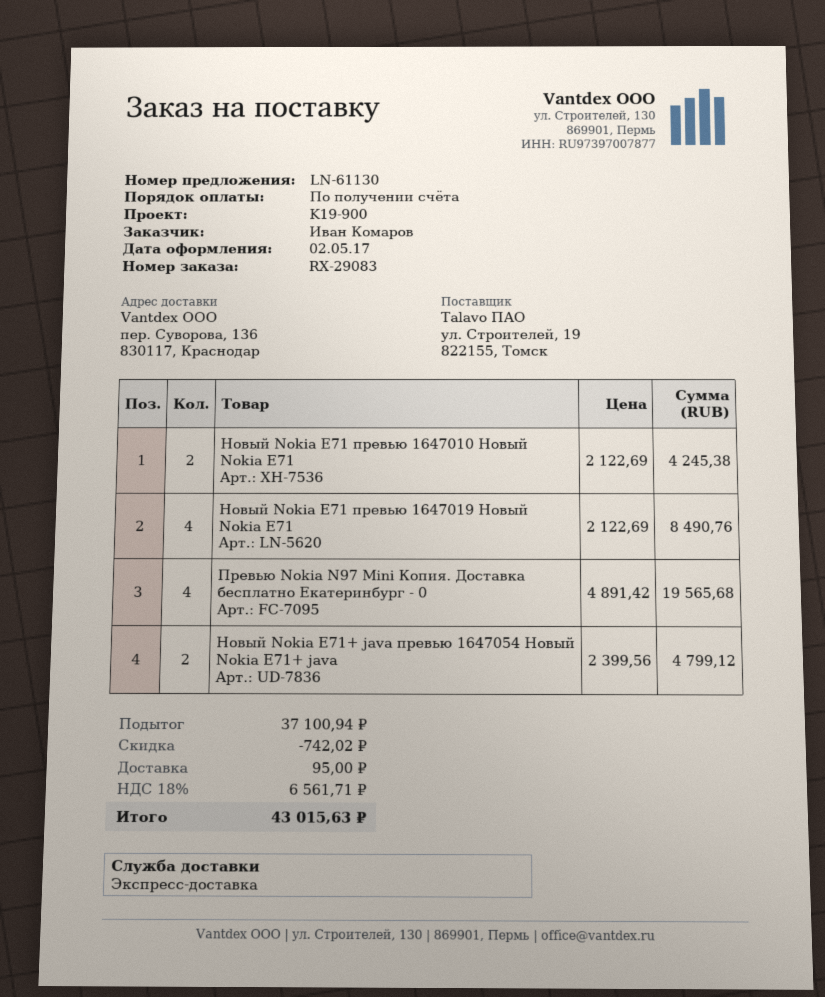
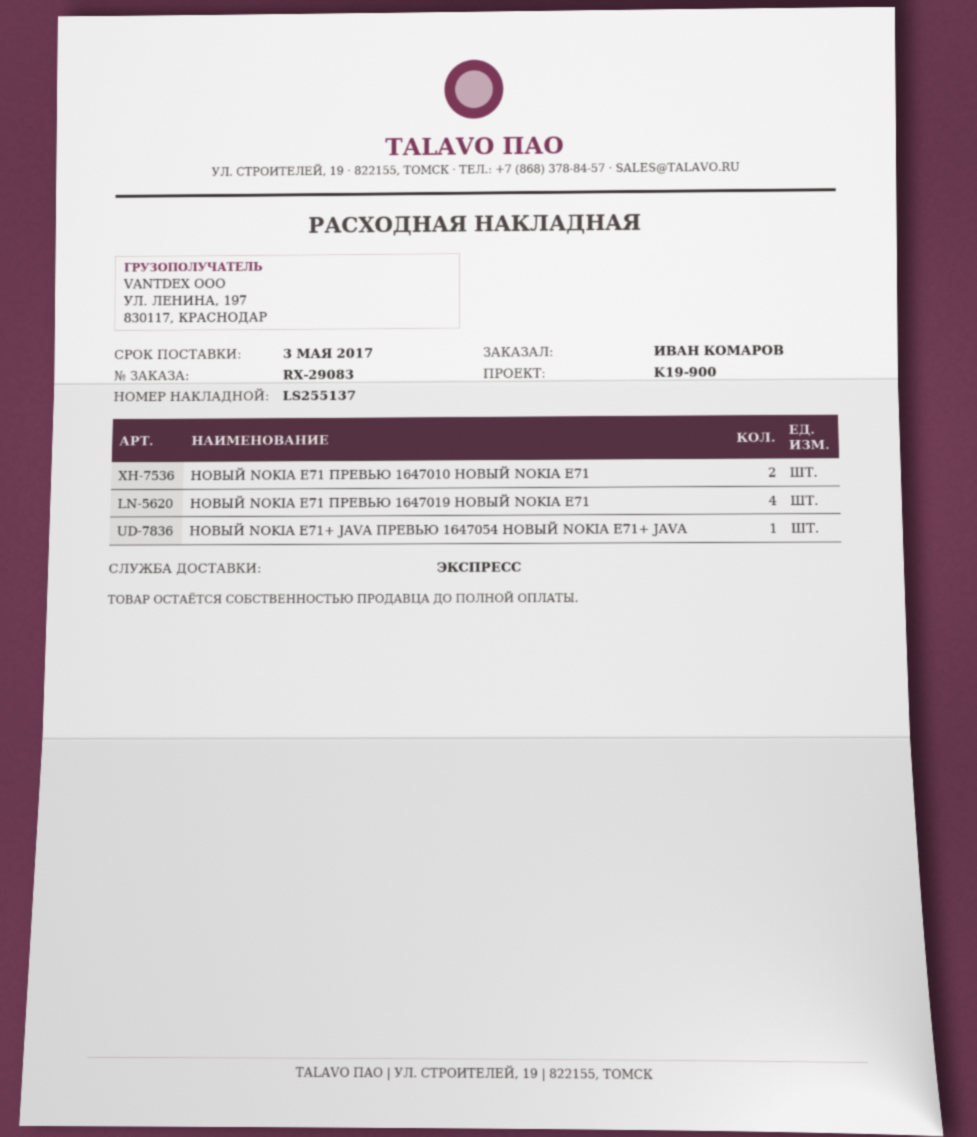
ship to: пер. Суворова, 136, 830117, Краснодар -> УЛ. ЛЕНИНА, 197, 830117, КРАСНОДАР
Превью Nokia N97 Mini Копия. Доставка бесплатно Екатеринбург - 0: 4 -> none
Новый Nokia Е71+ java превью 1647054 Новый Nokia Е71+ java: 2 -> 1

